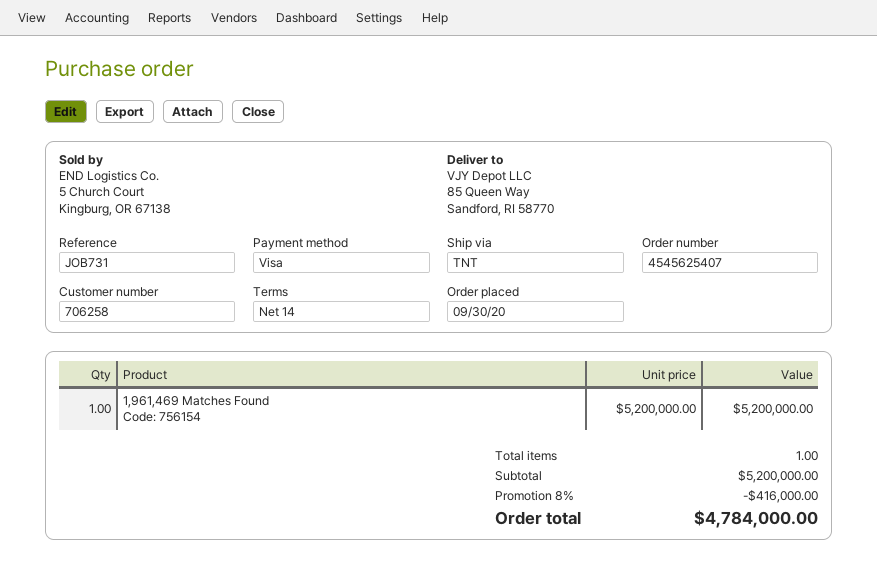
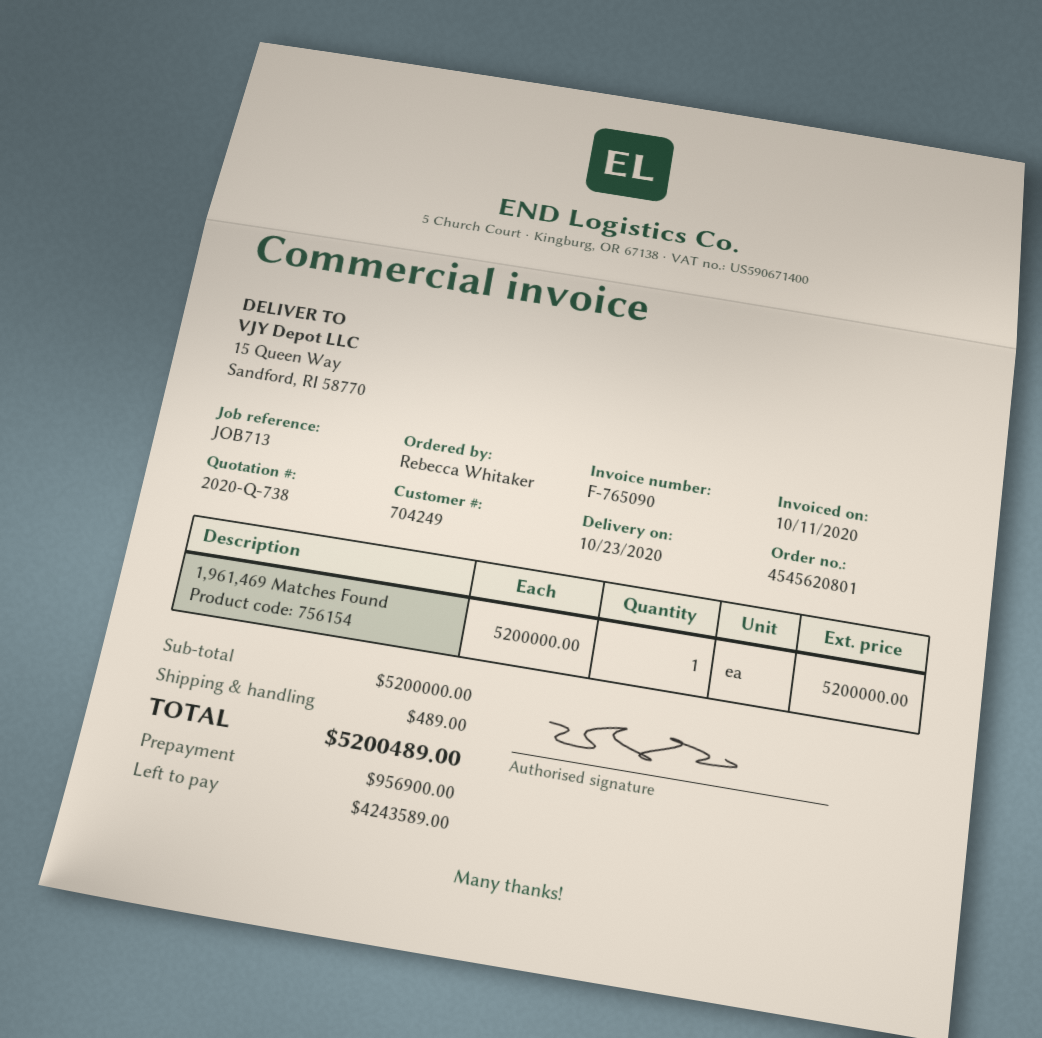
order number: 4545625407 -> 4545620801
customer number: 706258 -> 704249
reference: JOB731 -> JOB713
ship to: 85 Queen Way, Sandford, RI 58770 -> 15 Queen Way, Sandford, RI 58770
discount: 8% = 416000.00 -> none
shipping: none -> 489.00
total: 4784000.00 -> 5200489.00

